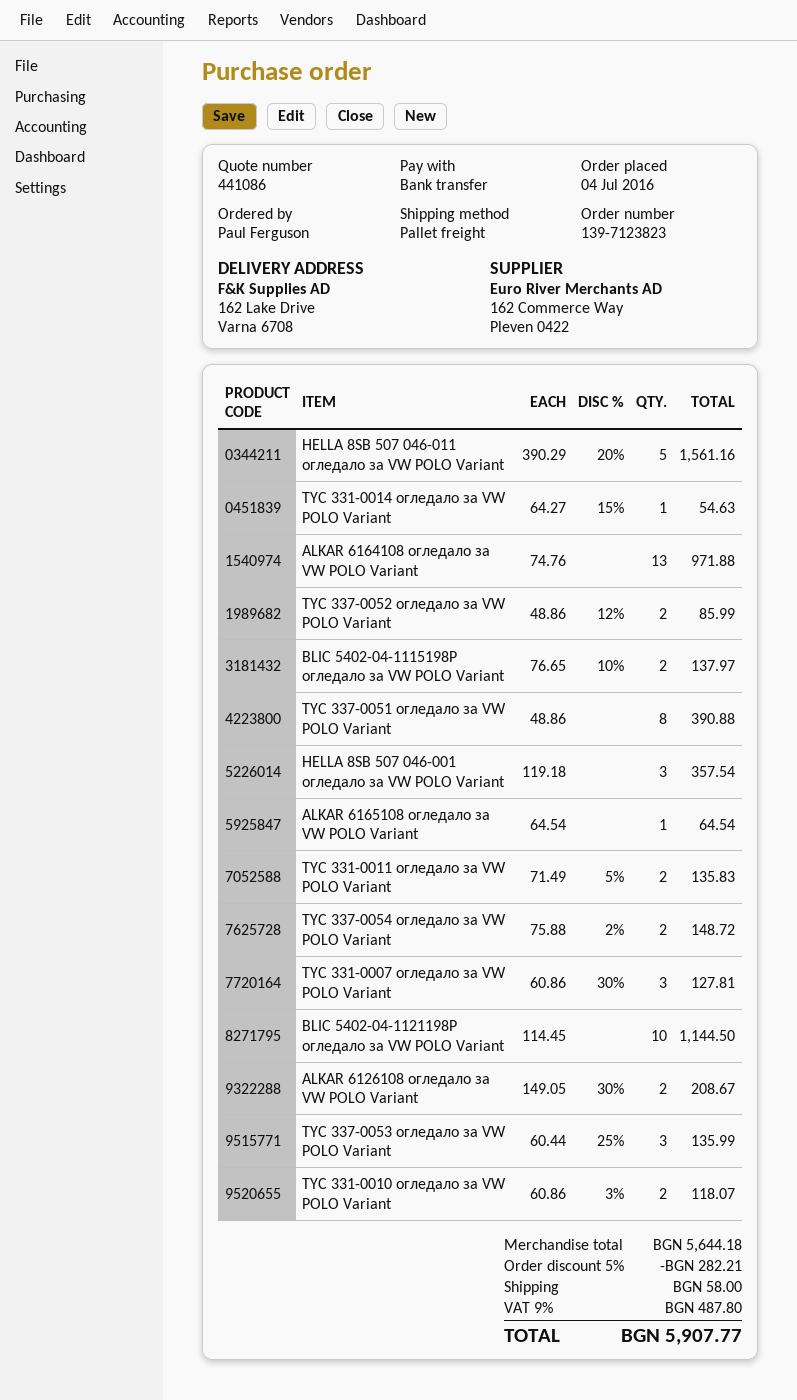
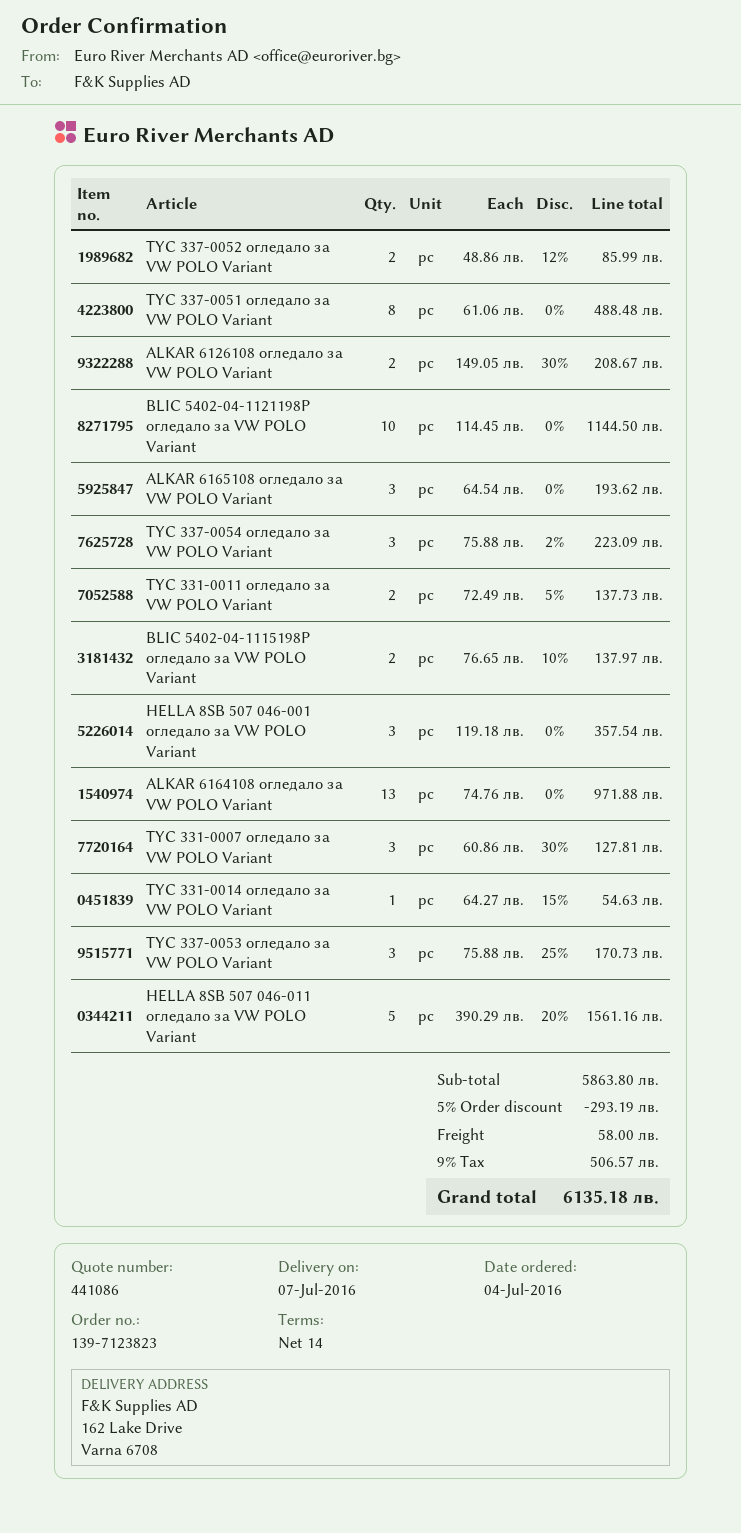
TYC 337-0051 огледало за VW POLO Variant: 8 x 48.86 = 390.88 -> 8 x 61.06 = 488.48
ALKAR 6165108 огледало за VW POLO Variant: 1 x 64.54 = 64.54 -> 3 x 64.54 = 193.62
TYC 331-0011 огледало за VW POLO Variant: 2 x 71.49 - 5% = 135.83 -> 2 x 72.49 - 5% = 137.73
TYC 337-0054 огледало за VW POLO Variant: 2 x 75.88 - 2% = 148.72 -> 3 x 75.88 - 2% = 223.09
TYC 337-0053 огледало за VW POLO Variant: 3 x 60.44 - 25% = 135.99 -> 3 x 75.88 - 25% = 170.73
TYC 331-0010 огледало за VW POLO Variant: 2 x 60.86 - 3% = 118.07 -> none
subtotal: 5644.18 -> 5863.80
discount: 5% = 282.21 -> 5% = 293.19
tax: 9% = 487.80 -> 9% = 506.57
total: 5907.77 -> 6135.18

